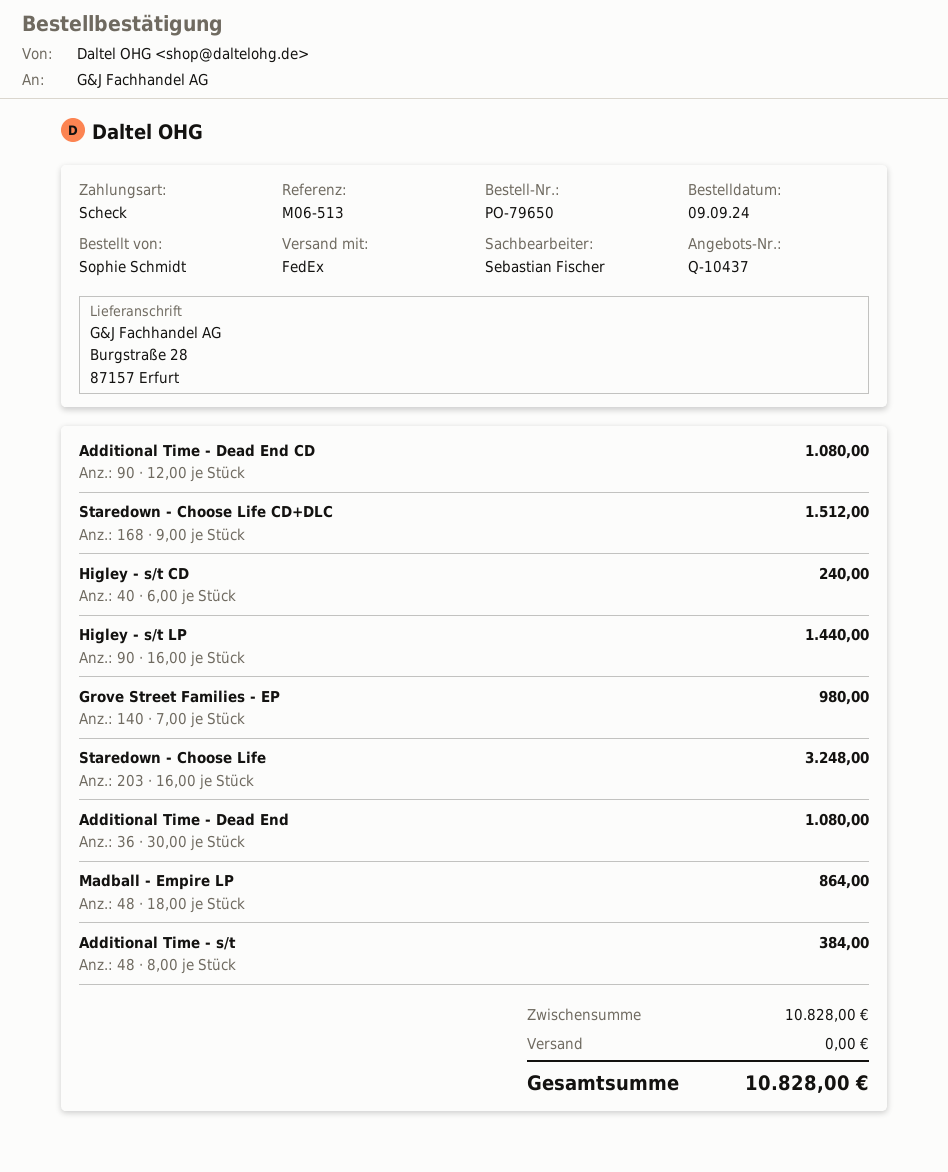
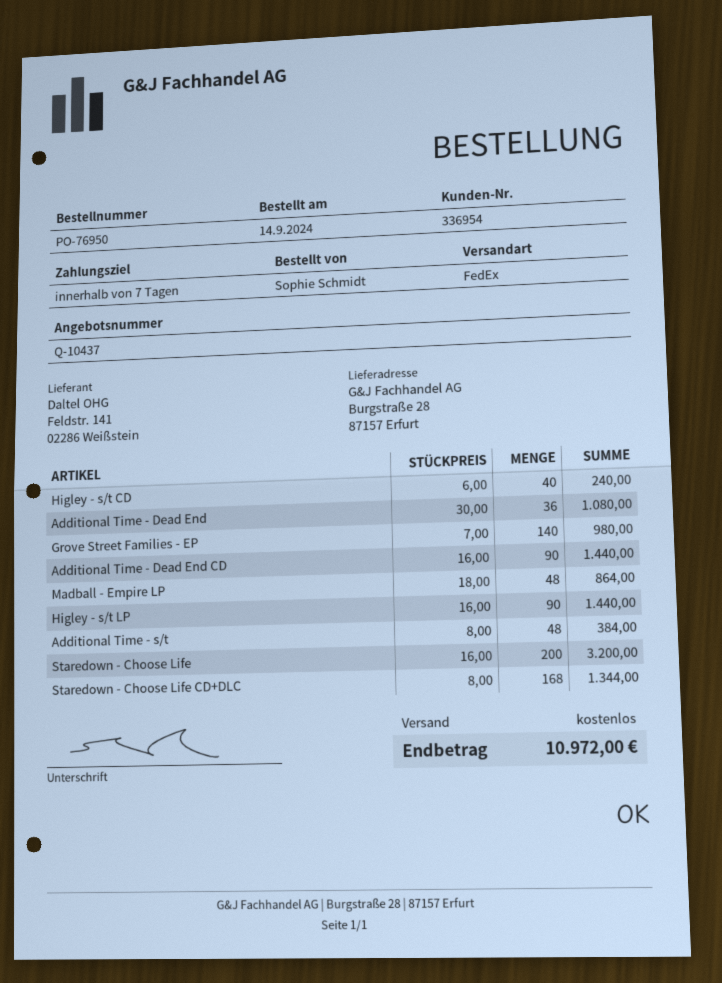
order number: PO-79650 -> PO-76950
order date: 2024-09-09 -> 2024-09-14
Additional Time - Dead End CD: 90 x 12.00 = 1080.00 -> 90 x 16.00 = 1440.00
Staredown - Choose Life CD+DLC: 168 x 9.00 = 1512.00 -> 168 x 8.00 = 1344.00
Staredown - Choose Life: 203 x 16.00 = 3248.00 -> 200 x 16.00 = 3200.00
total: 10828.00 -> 10972.00

